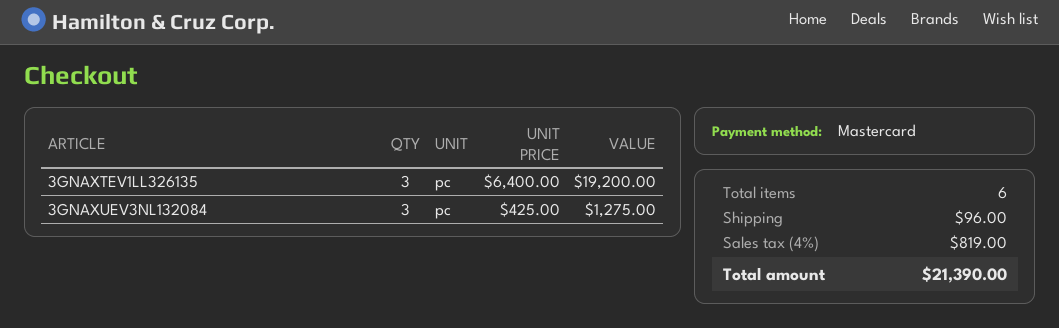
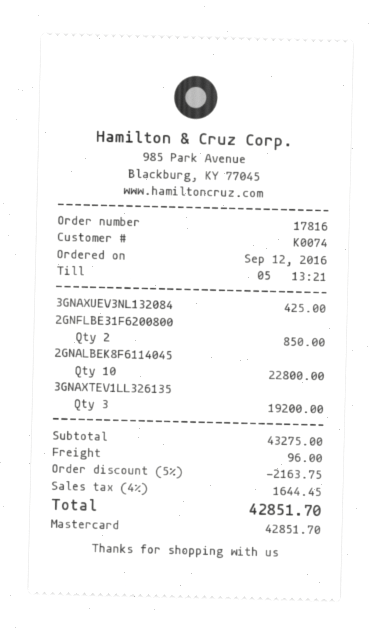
3GNAXUEV3NL132084: 3 for 1275.00 -> 1 for 425.00
2GNFLBE31F6200800: none -> 2 for 850.00
2GNALBEK8F6114045: none -> 10 for 22800.00
discount: none -> 5% = 2163.75
tax: 4% = 819.00 -> 4% = 1644.45
total: 21390.00 -> 42851.70

